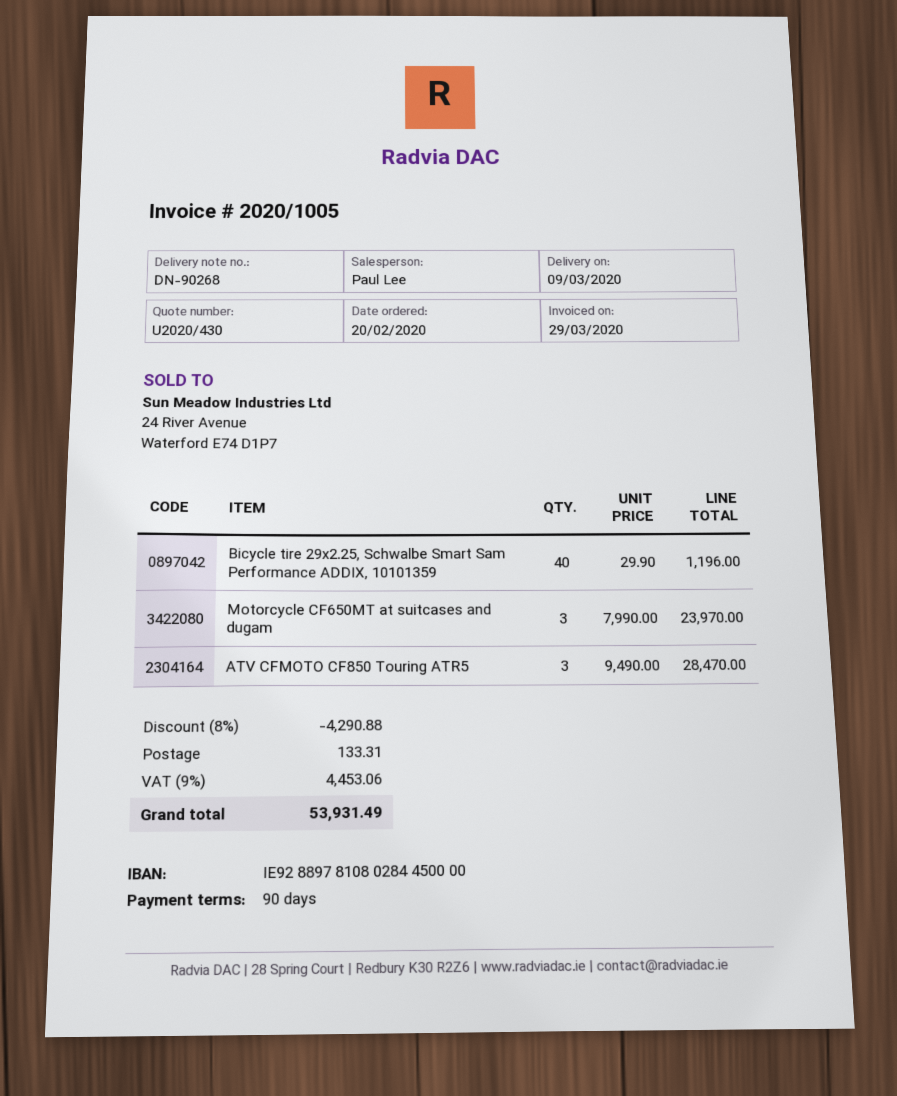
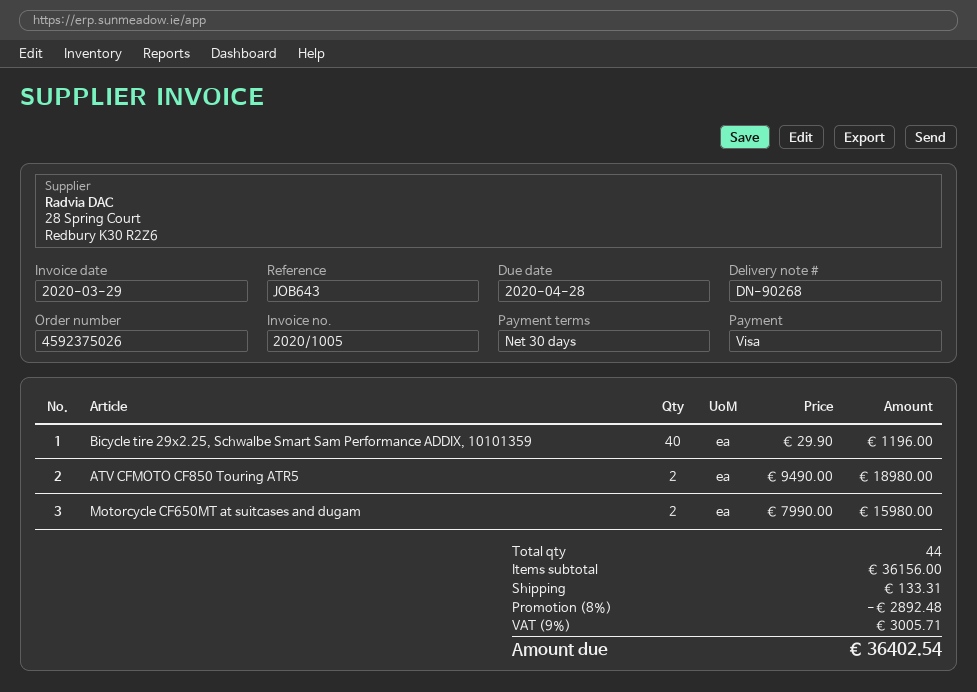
payment terms: 90 days -> 30 days
Motorcycle CF650MT at suitcases and dugam: 3 x 7990.00 = 23970.00 -> 2 x 7990.00 = 15980.00
ATV CFMOTO CF850 Touring ATR5: 3 x 9490.00 = 28470.00 -> 2 x 9490.00 = 18980.00
discount: 8% = 4290.88 -> 8% = 2892.48
tax: 9% = 4453.06 -> 9% = 3005.71
total: 53931.49 -> 36402.54

